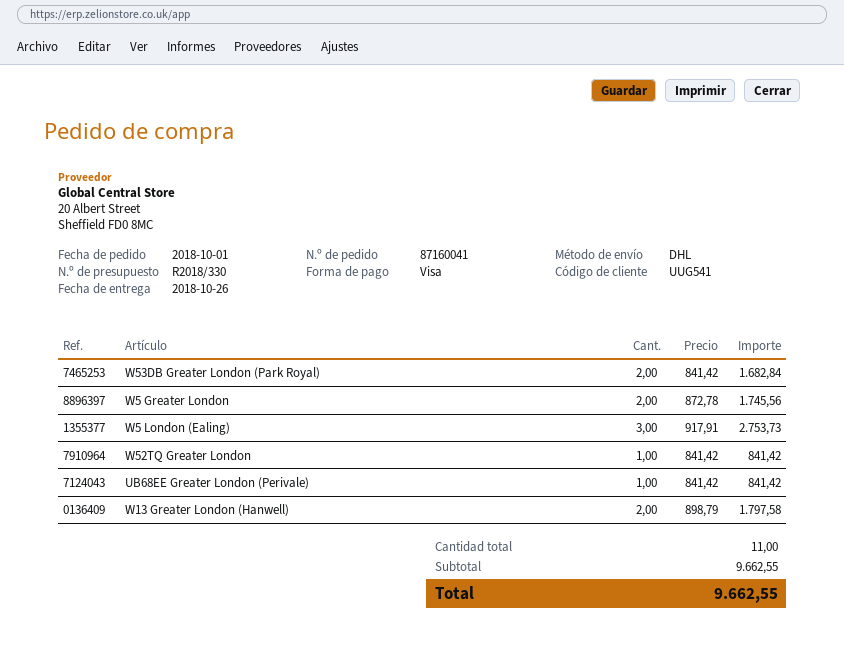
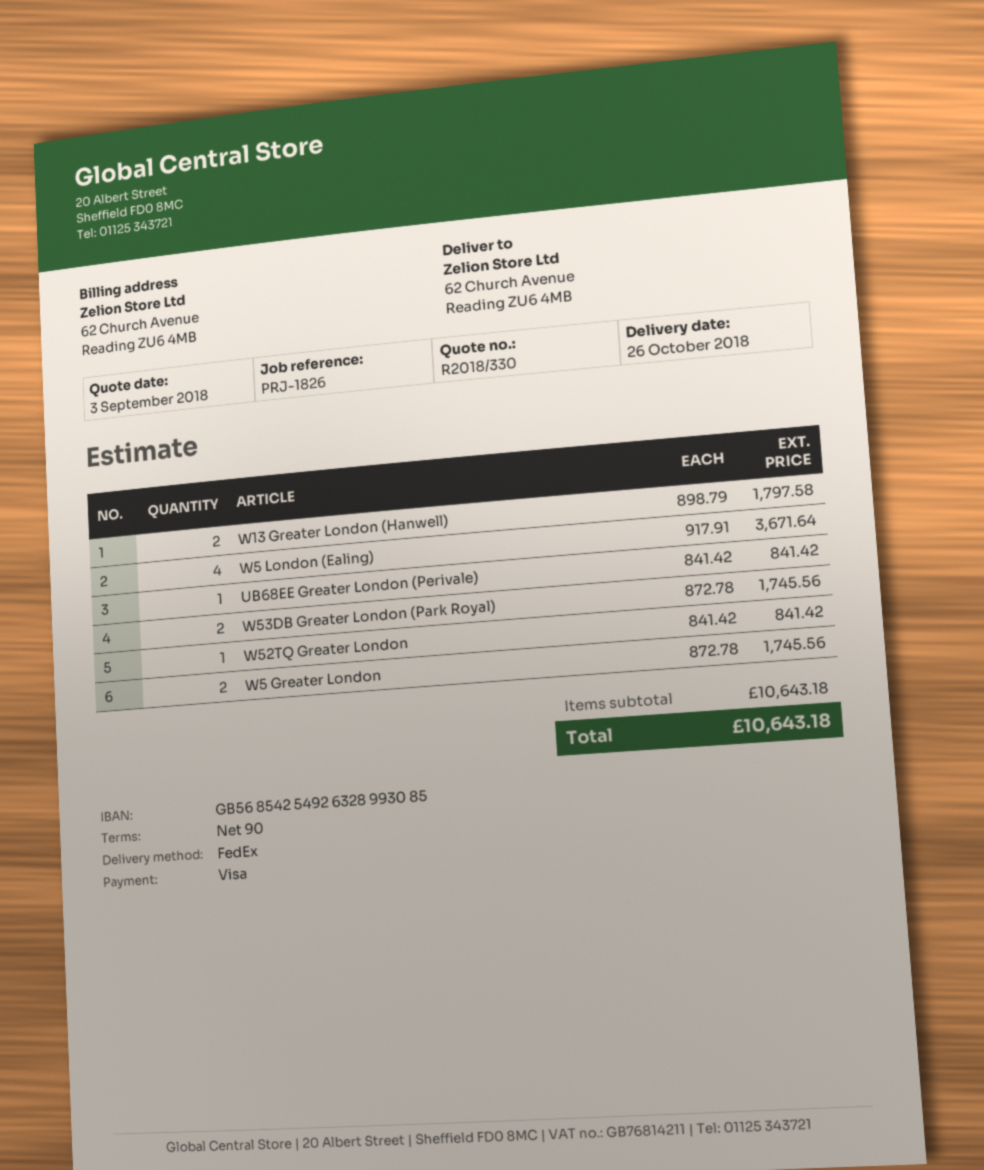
shipping method: DHL -> FedEx
W53DB Greater London (Park Royal): 2 x 841.42 = 1682.84 -> 2 x 872.78 = 1745.56
W5 London (Ealing): 3 x 917.91 = 2753.73 -> 4 x 917.91 = 3671.64
subtotal: 9662.55 -> 10643.18
total: 9662.55 -> 10643.18

